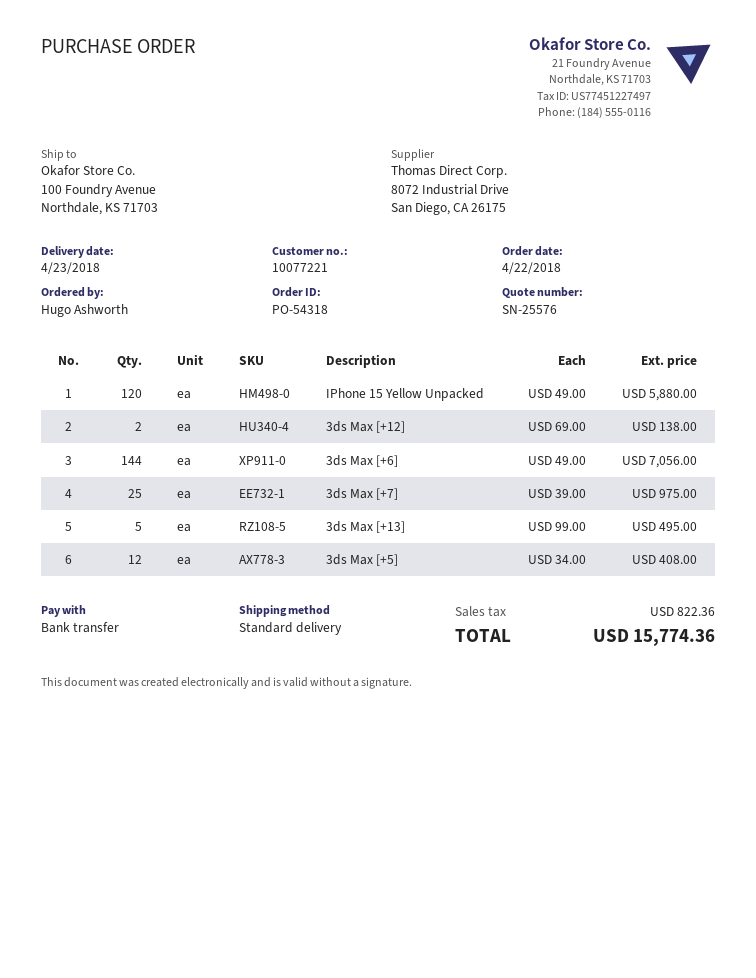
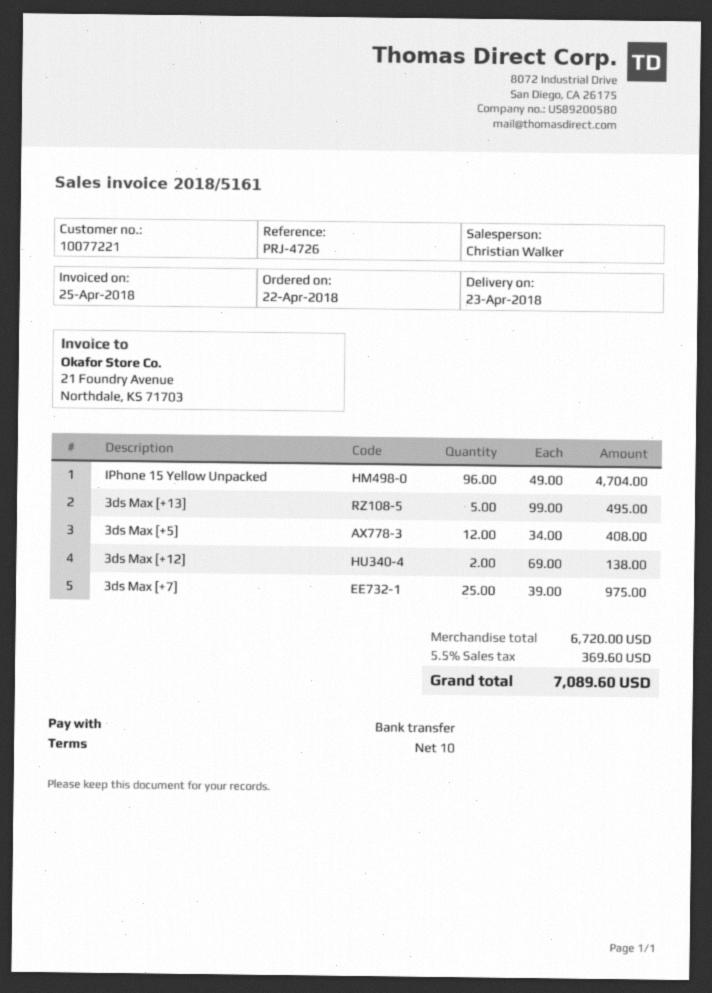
IPhone 15 Yellow Unpacked: 120 x 49.00 = 5880.00 -> 96 x 49.00 = 4704.00
3ds Max [+6]: 144 x 49.00 = 7056.00 -> none
tax: 822.36 -> 369.60
total: 15774.36 -> 7089.60

